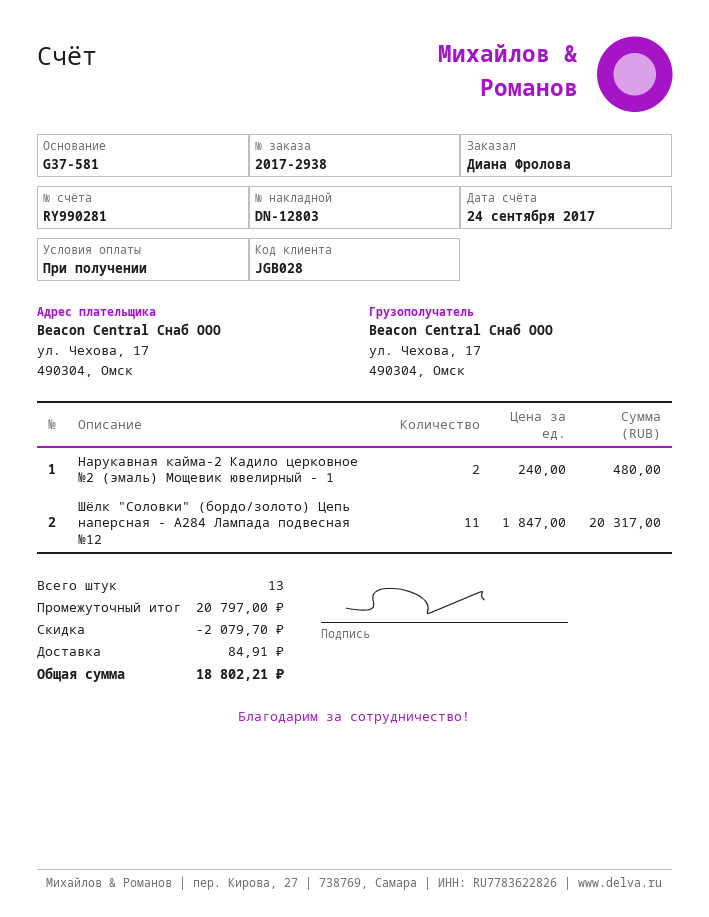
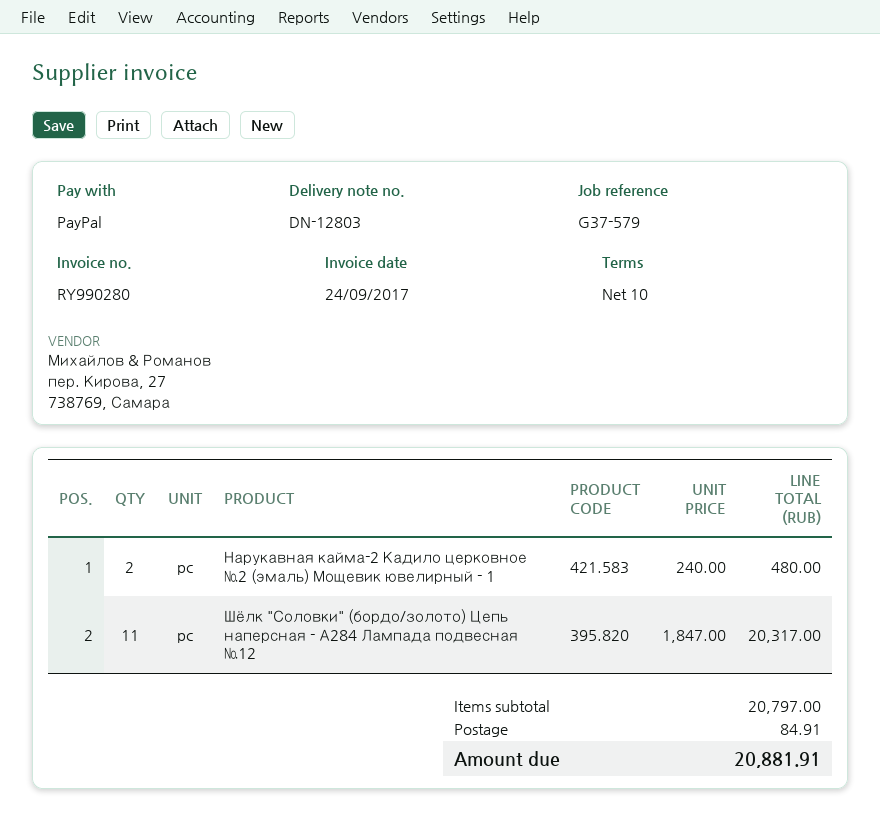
invoice number: RY990281 -> RY990280
payment terms: on receipt -> 10 days
reference: G37-581 -> G37-579
discount: 2079.70 -> none
total: 18802.21 -> 20881.91

